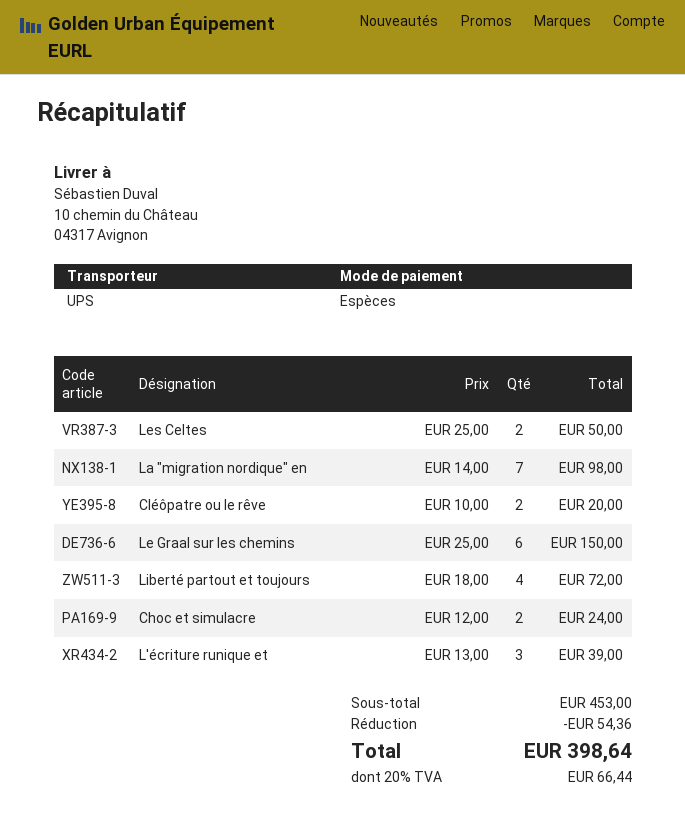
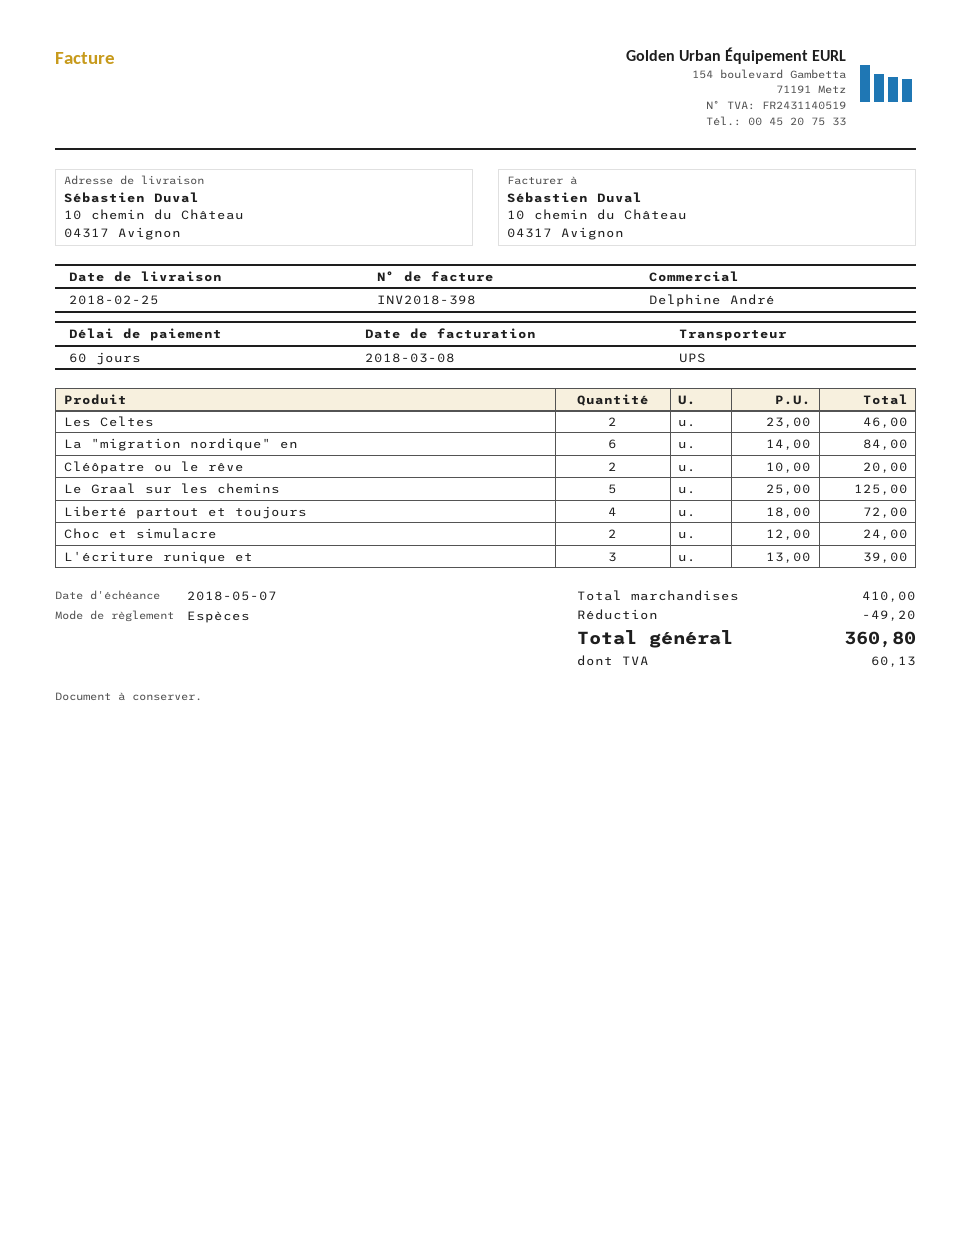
Les Celtes: 2 x 25.00 = 50.00 -> 2 x 23.00 = 46.00
La "migration nordique" en: 7 x 14.00 = 98.00 -> 6 x 14.00 = 84.00
Le Graal sur les chemins: 6 x 25.00 = 150.00 -> 5 x 25.00 = 125.00
subtotal: 453.00 -> 410.00
discount: 54.36 -> 49.20
tax: 66.44 -> 60.13
total: 398.64 -> 360.80

